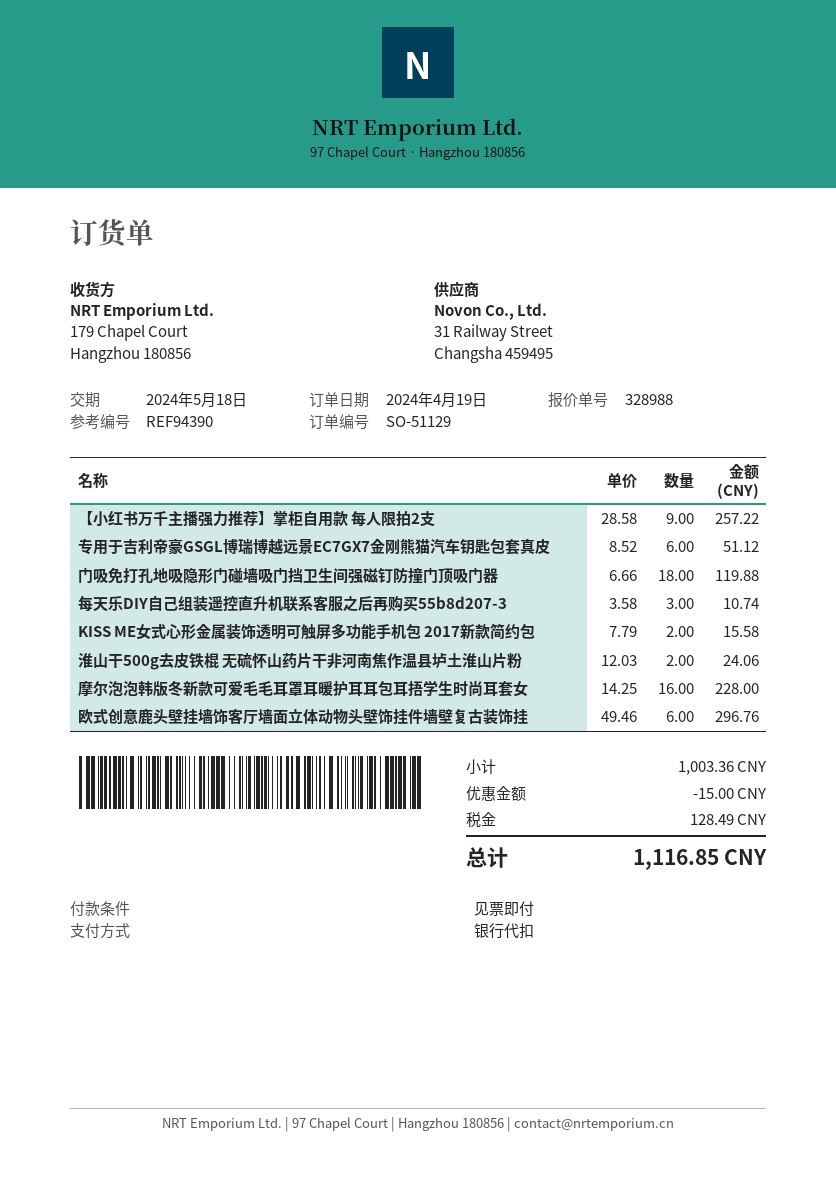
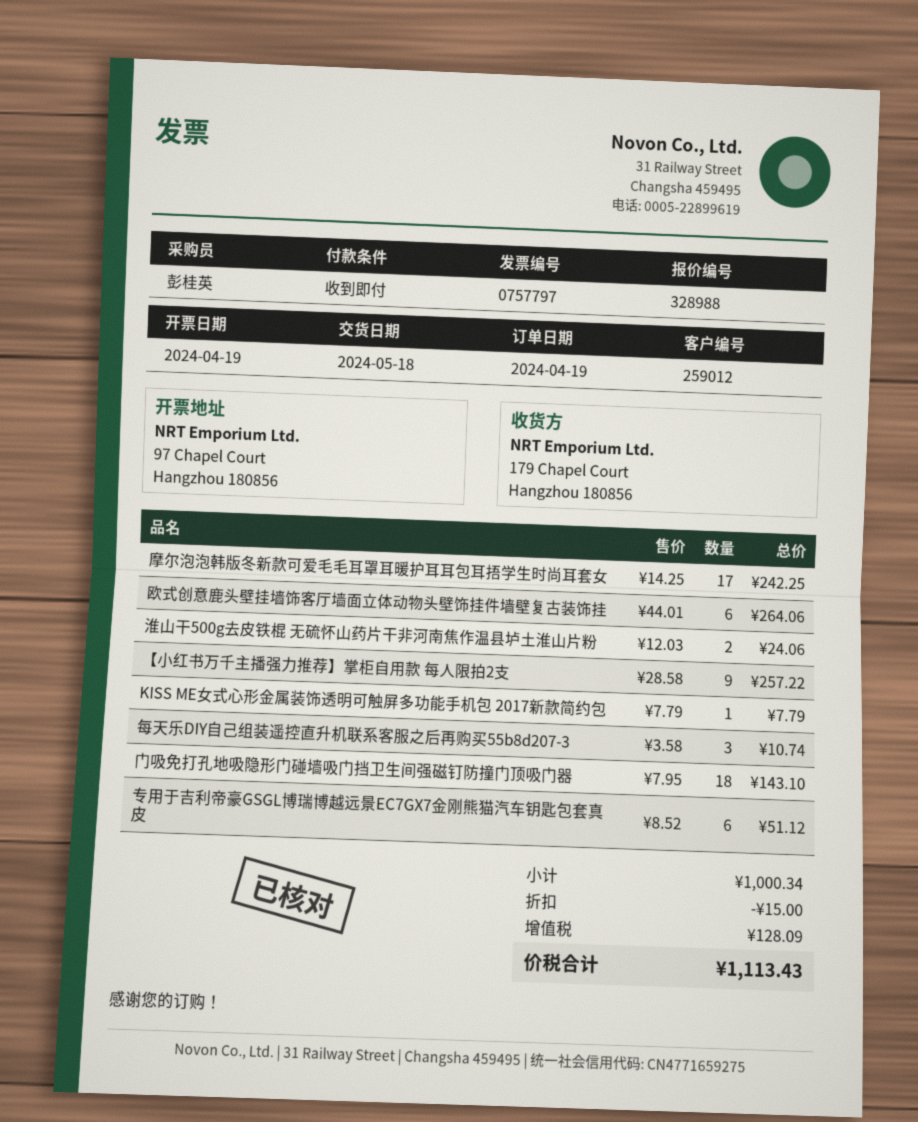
门吸免打孔地吸隐形门碰墙吸门挡卫生间强磁钉防撞门顶吸门器: 18 x 6.66 = 119.88 -> 18 x 7.95 = 143.10
KISS ME女式心形金属装饰透明可触屏多功能手机包 2017新款简约包: 2 x 7.79 = 15.58 -> 1 x 7.79 = 7.79
摩尔泡泡韩版冬新款可爱毛毛耳罩耳暖护耳耳包耳捂学生时尚耳套女: 16 x 14.25 = 228.00 -> 17 x 14.25 = 242.25
欧式创意鹿头壁挂墙饰客厅墙面立体动物头壁饰挂件墙壁复古装饰挂: 6 x 49.46 = 296.76 -> 6 x 44.01 = 264.06
subtotal: 1003.36 -> 1000.34
tax: 128.49 -> 128.09
total: 1116.85 -> 1113.43

